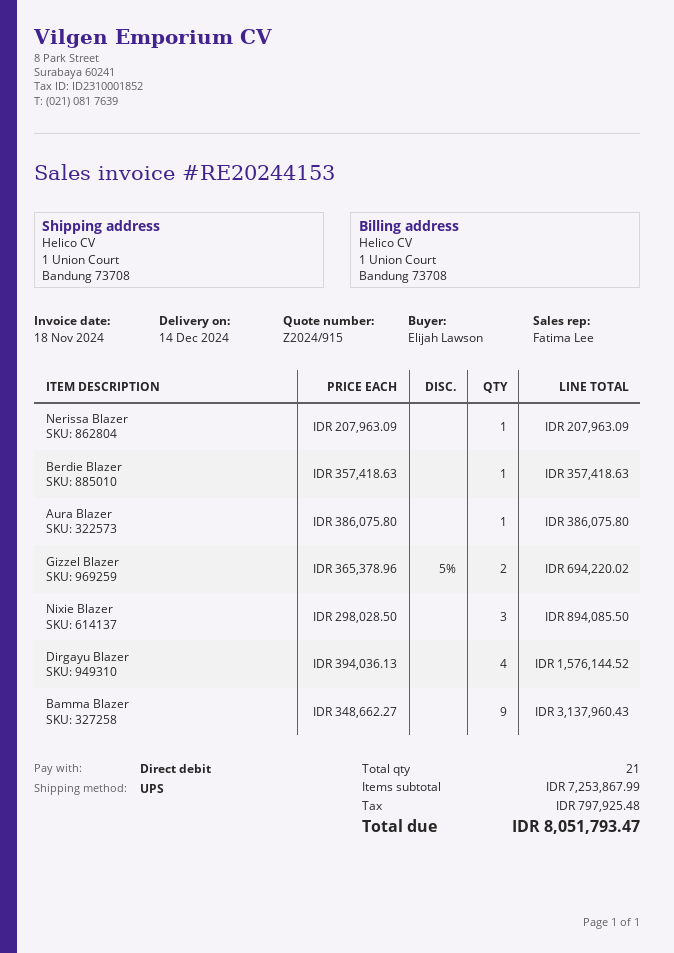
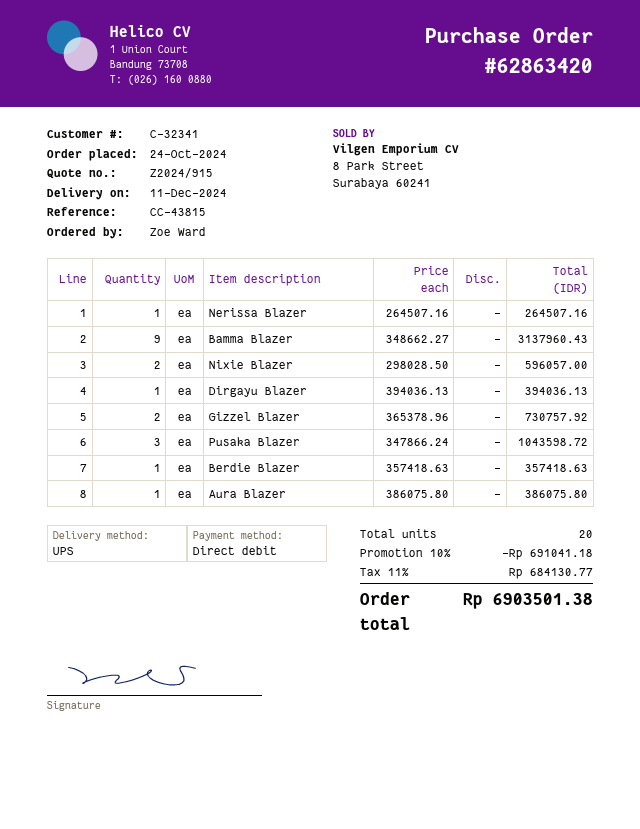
delivery date: 2024-12-14 -> 2024-12-11
ordered by: Elijah Lawson -> Zoe Ward
Nerissa Blazer: 1 x 207963.09 = 207963.09 -> 1 x 264507.16 = 264507.16
Gizzel Blazer: 2 x 365378.96 - 5% = 694220.02 -> 2 x 365378.96 = 730757.92
Nixie Blazer: 3 x 298028.50 = 894085.50 -> 2 x 298028.50 = 596057.00
Dirgayu Blazer: 4 x 394036.13 = 1576144.52 -> 1 x 394036.13 = 394036.13
Pusaka Blazer: none -> 3 x 347866.24 = 1043598.72
total quantity: 21 -> 20
discount: none -> 10% = 691041.18
tax: 797925.48 -> 684130.77
total: 8051793.47 -> 6903501.38

